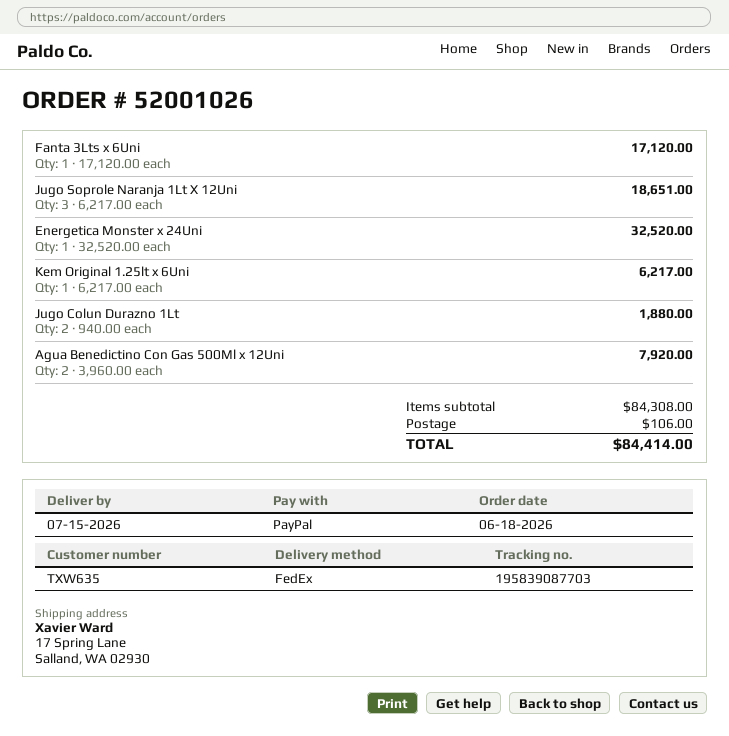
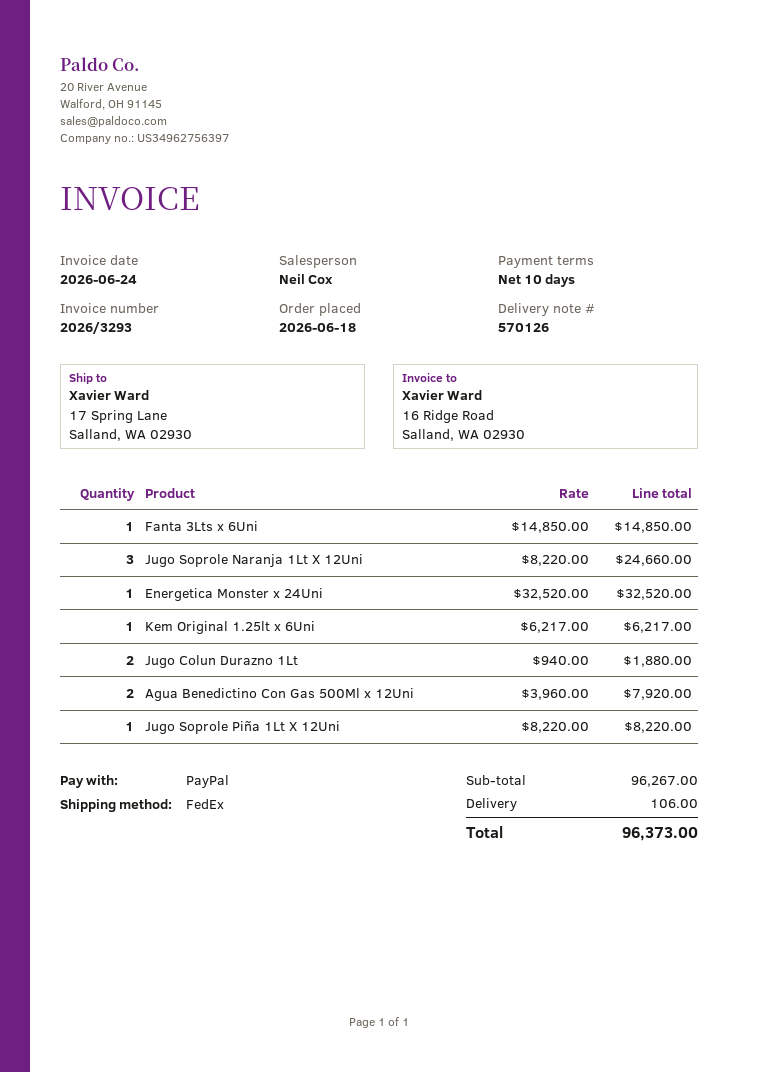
Fanta 3Lts x 6Uni: 1 x 17120.00 = 17120.00 -> 1 x 14850.00 = 14850.00
Jugo Soprole Naranja 1Lt X 12Uni: 3 x 6217.00 = 18651.00 -> 3 x 8220.00 = 24660.00
Jugo Soprole Piña 1Lt X 12Uni: none -> 1 x 8220.00 = 8220.00
subtotal: 84308.00 -> 96267.00
total: 84414.00 -> 96373.00

